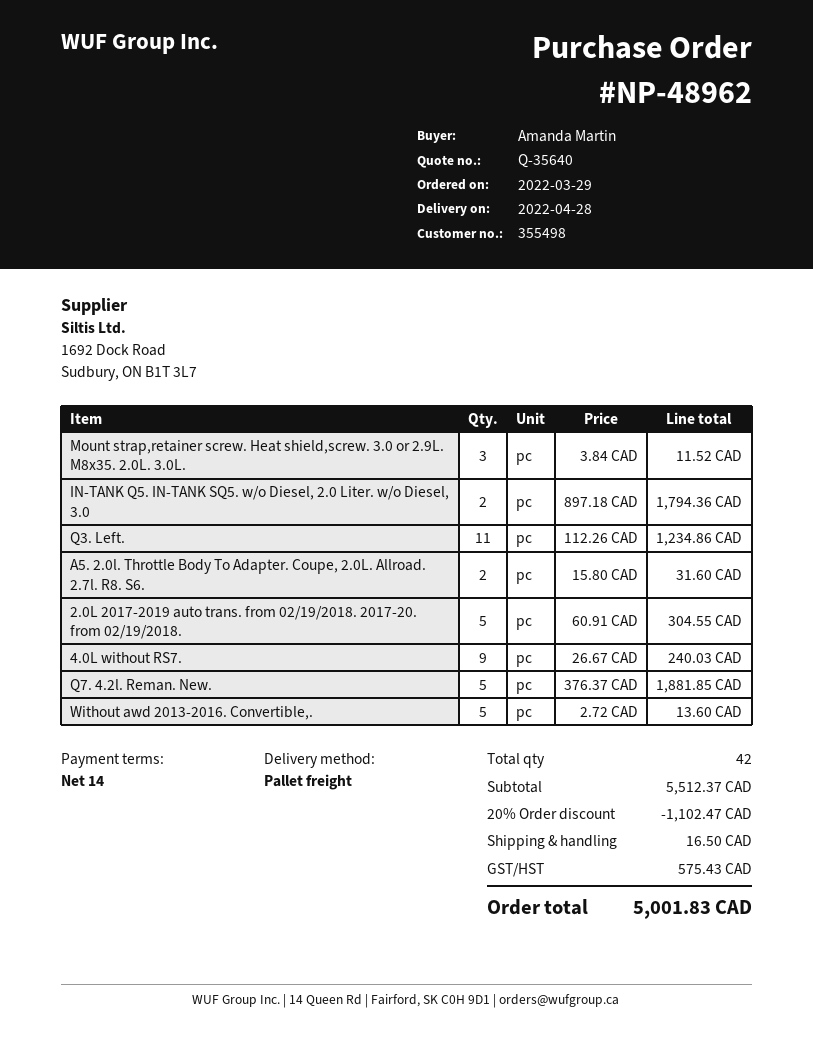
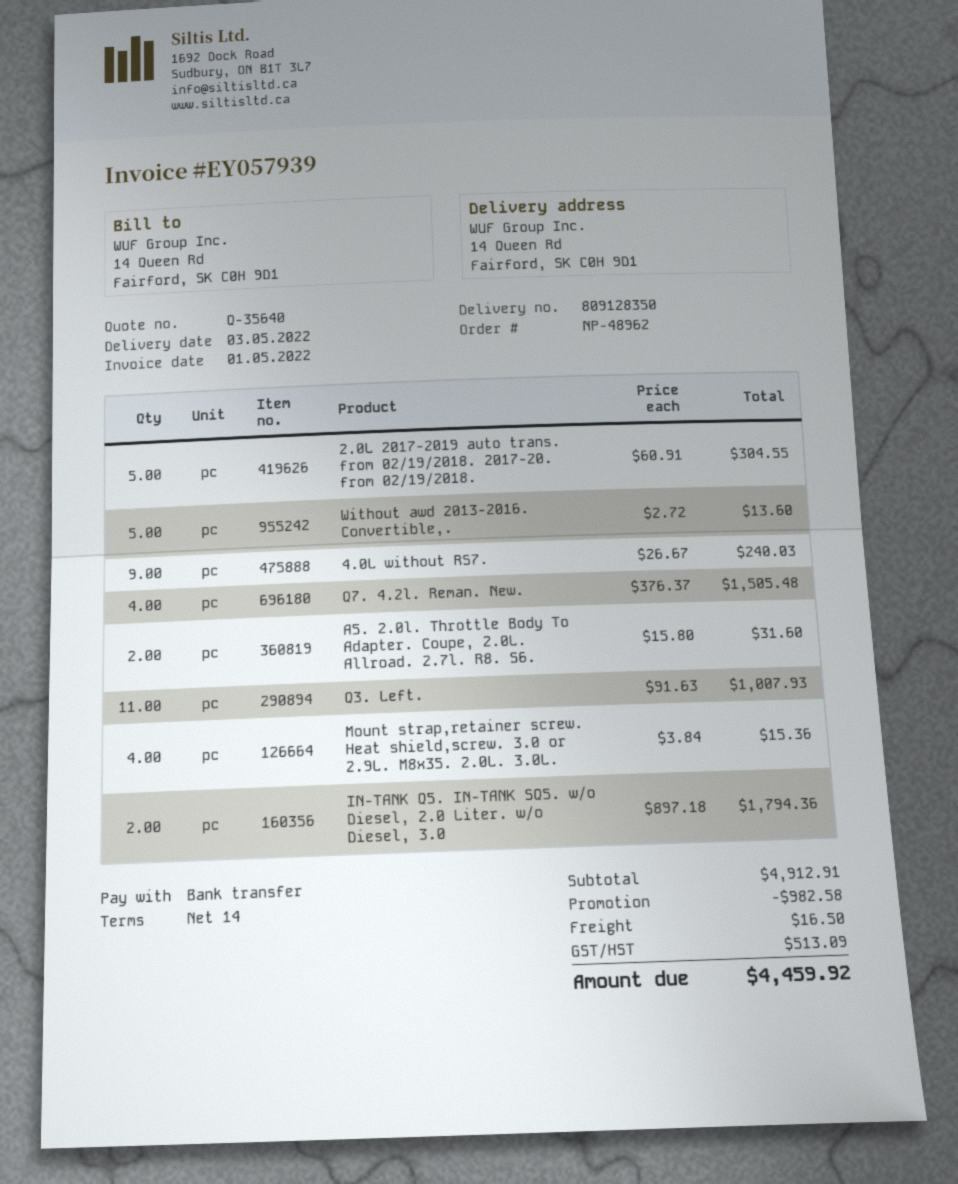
delivery date: 2022-04-28 -> 2022-05-03
Mount strap,retainer screw. Heat shield,screw. 3.0 or 2.9L. M8x35. 2.0L. 3.0L.: 3 x 3.84 = 11.52 -> 4 x 3.84 = 15.36
Q3. Left.: 11 x 112.26 = 1234.86 -> 11 x 91.63 = 1007.93
Q7. 4.2l. Reman. New.: 5 x 376.37 = 1881.85 -> 4 x 376.37 = 1505.48
subtotal: 5512.37 -> 4912.91
discount: 1102.47 -> 982.58
tax: 575.43 -> 513.09
total: 5001.83 -> 4459.92

